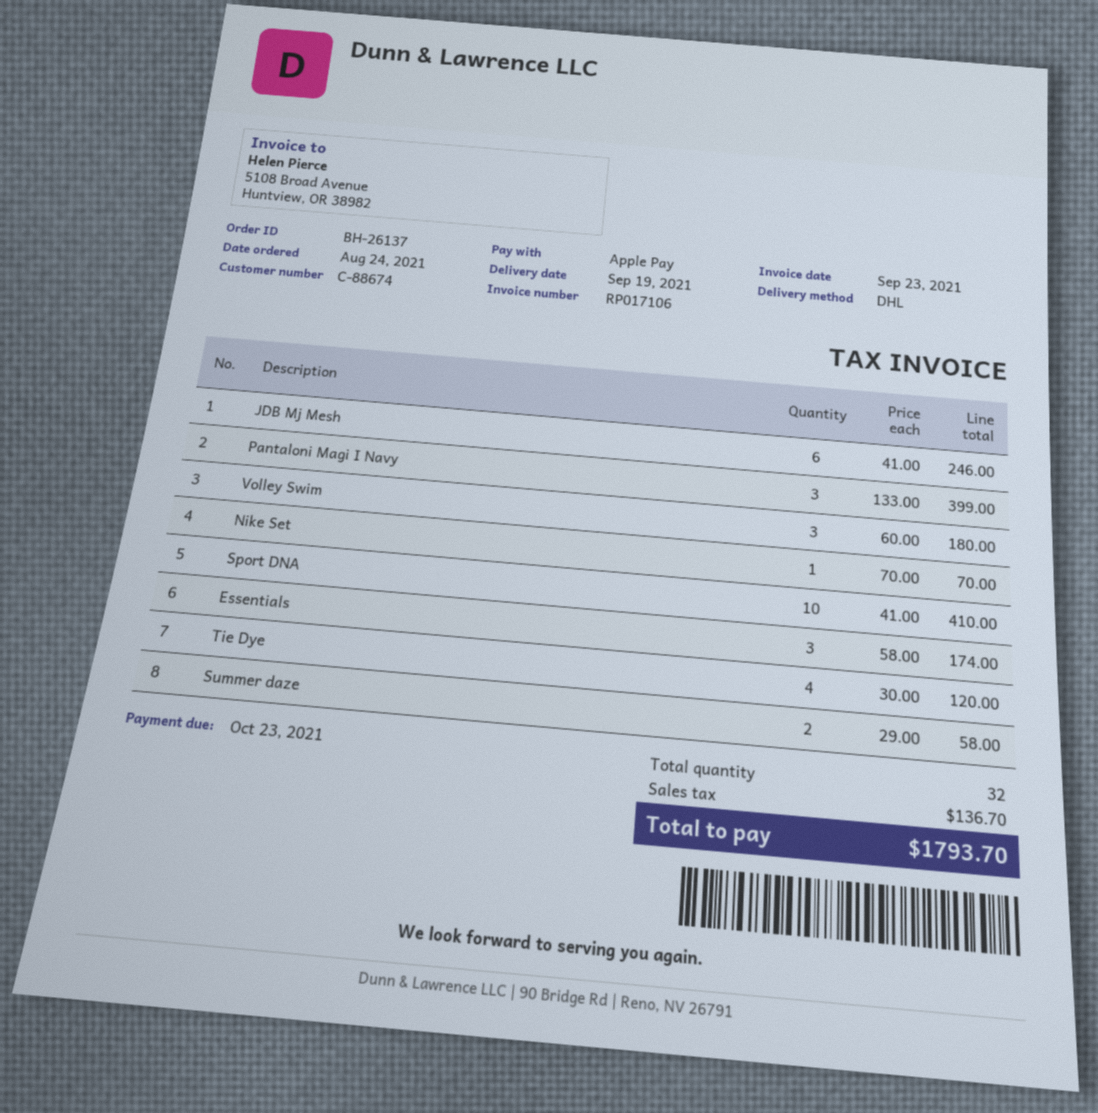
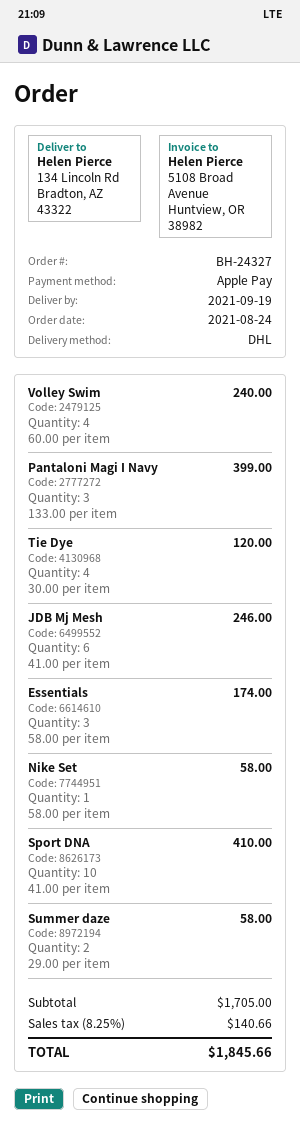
order number: BH-26137 -> BH-24327
Volley Swim: 3 x 60.00 = 180.00 -> 4 x 60.00 = 240.00
Nike Set: 1 x 70.00 = 70.00 -> 1 x 58.00 = 58.00
tax: 136.70 -> 140.66
total: 1793.70 -> 1845.66

